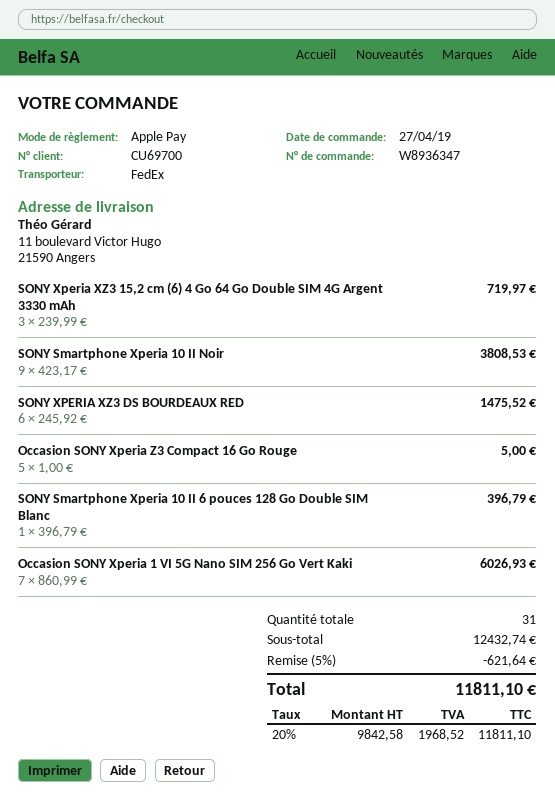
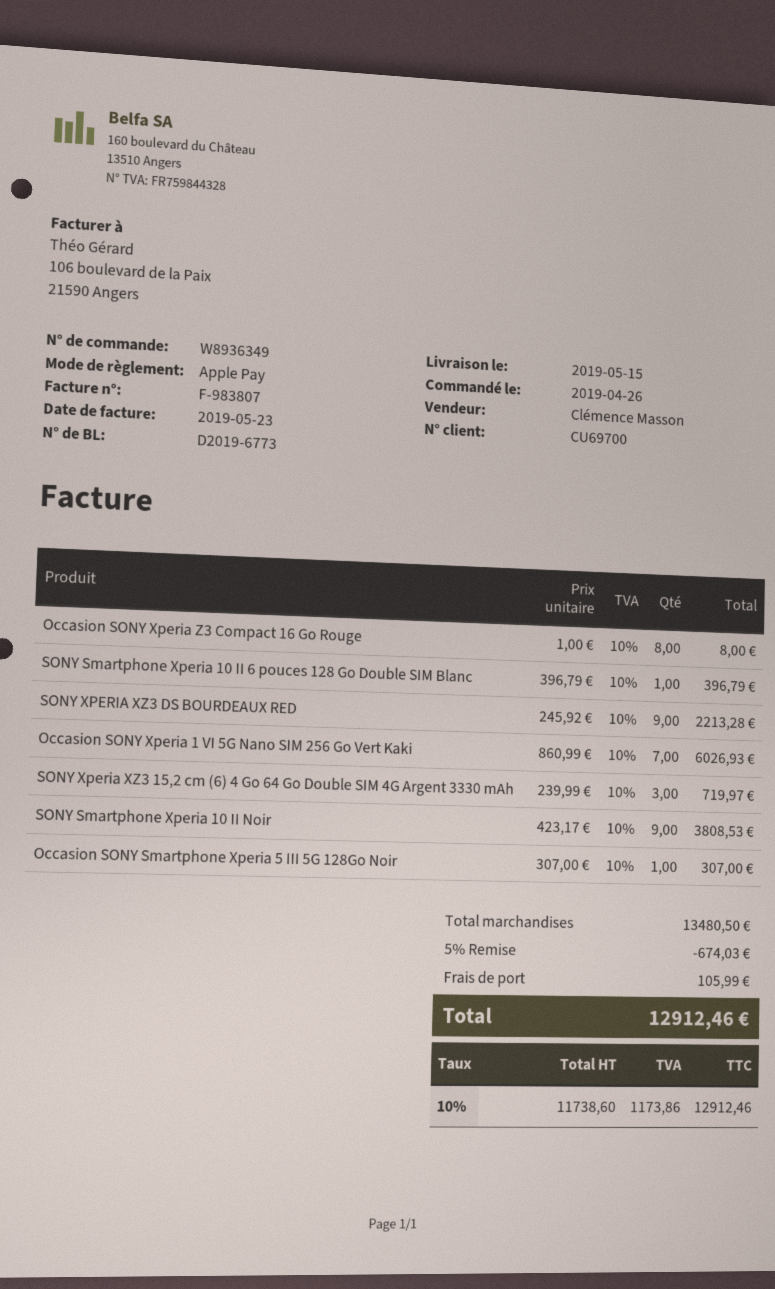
order number: W8936347 -> W8936349
order date: 2019-04-27 -> 2019-04-26
SONY XPERIA XZ3 DS BOURDEAUX RED: 6 x 245.92 = 1475.52 -> 9 x 245.92 = 2213.28
Occasion SONY Xperia Z3 Compact 16 Go Rouge: 5 x 1.00 = 5.00 -> 8 x 1.00 = 8.00
Occasion SONY Smartphone Xperia 5 III 5G 128Go Noir: none -> 1 x 307.00 = 307.00
subtotal: 12432.74 -> 13480.50
discount: 5% = 621.64 -> 5% = 674.03
shipping: none -> 105.99
net: 9842.58 -> 11738.60
tax: 20% = 1968.52 -> 10% = 1173.86
total: 11811.10 -> 12912.46

